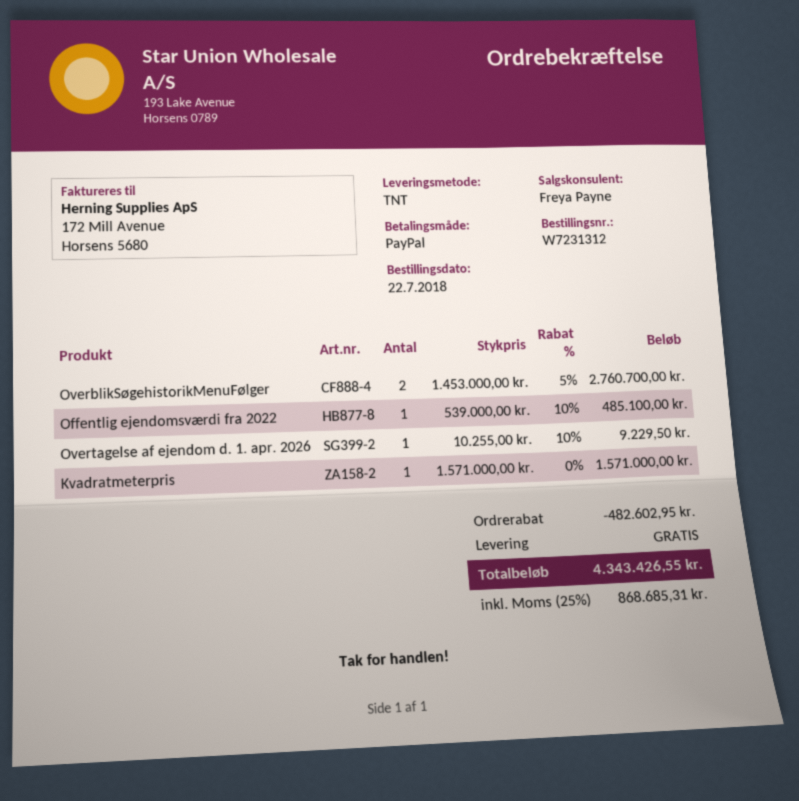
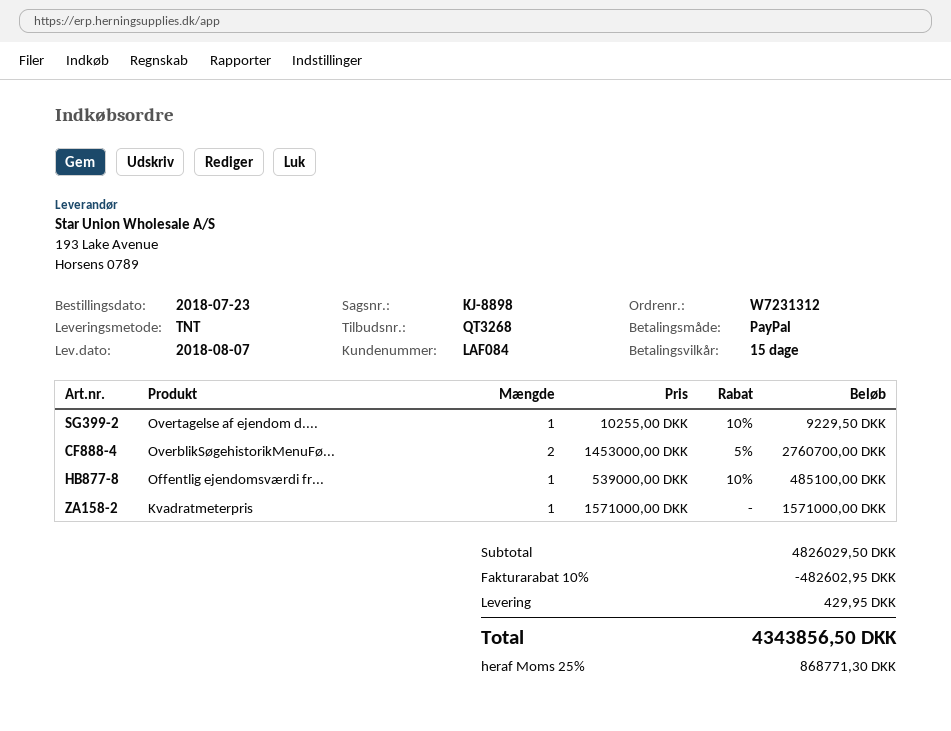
order date: 2018-07-22 -> 2018-07-23
shipping: 0.00 -> 429.95
tax: 25% = 868685.31 -> 25% = 868771.30
total: 4343426.55 -> 4343856.50

